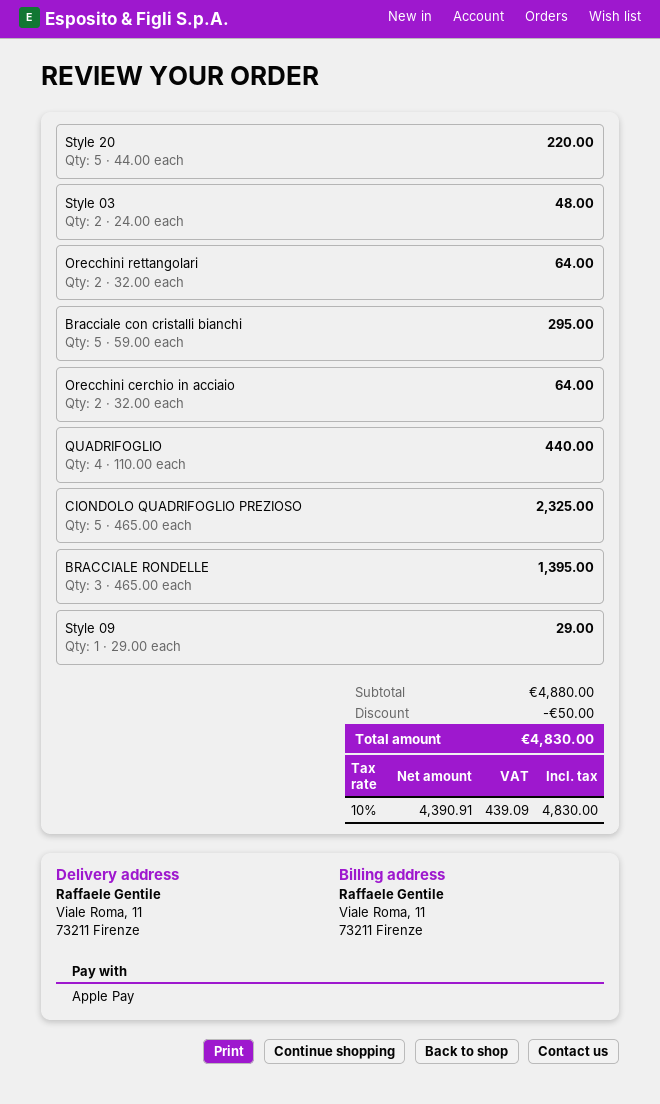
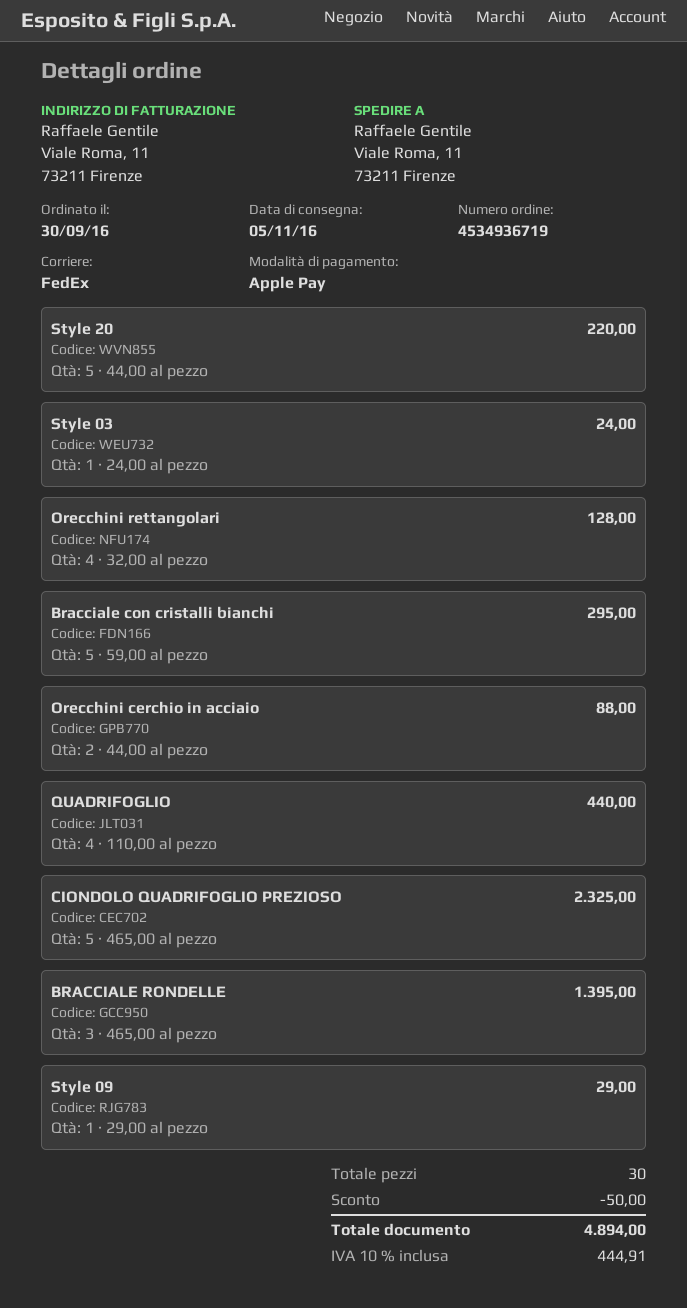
Style 03: 2 x 24.00 = 48.00 -> 1 x 24.00 = 24.00
Orecchini rettangolari: 2 x 32.00 = 64.00 -> 4 x 32.00 = 128.00
Orecchini cerchio in acciaio: 2 x 32.00 = 64.00 -> 2 x 44.00 = 88.00
tax: 10% = 439.09 -> 10% = 444.91
total: 4830.00 -> 4894.00

